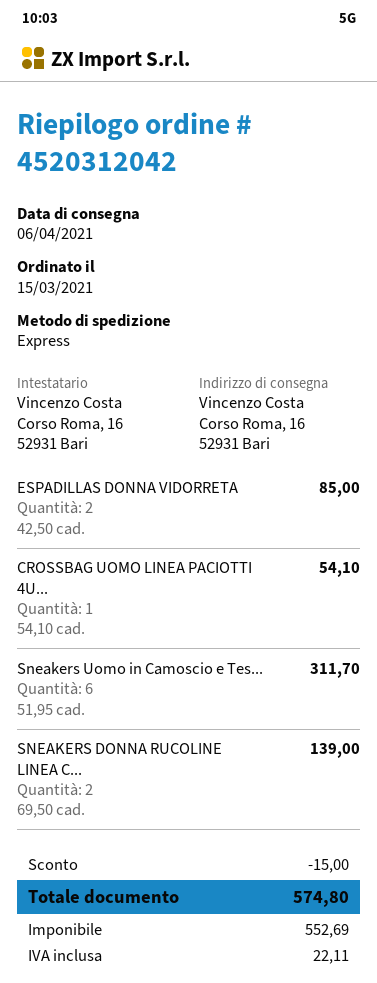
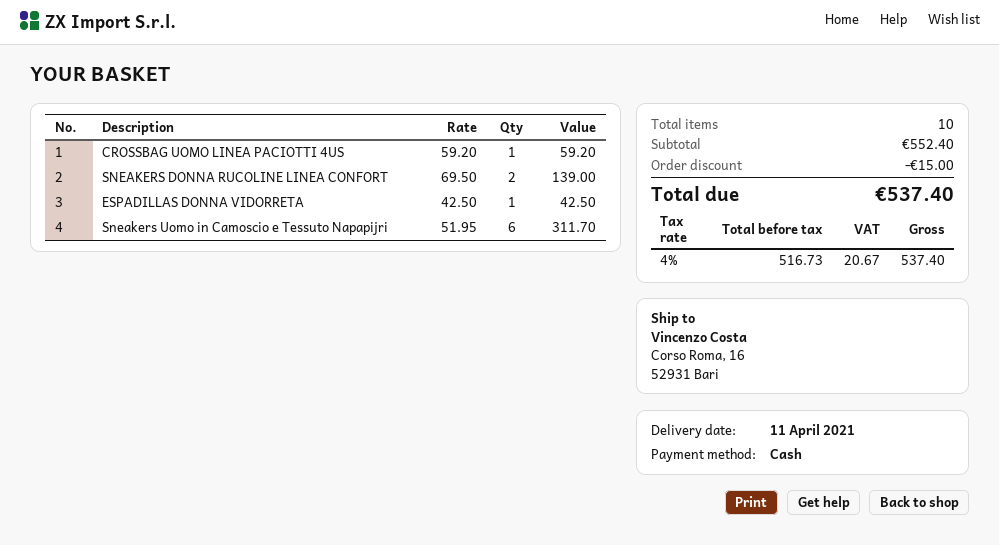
delivery date: 2021-04-06 -> 2021-04-11
ESPADILLAS DONNA VIDORRETA: 2 x 42.50 = 85.00 -> 1 x 42.50 = 42.50
CROSSBAG UOMO LINEA PACIOTTI 4U...: 1 x 54.10 = 54.10 -> 1 x 59.20 = 59.20
net: 552.69 -> 516.73
tax: 22.11 -> 20.67
total: 574.80 -> 537.40

